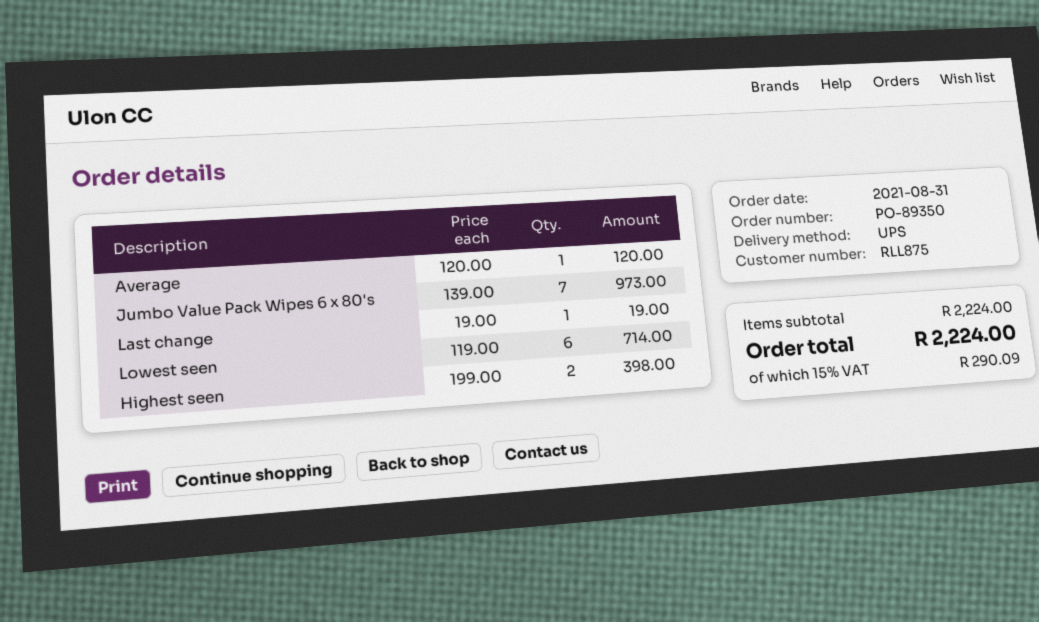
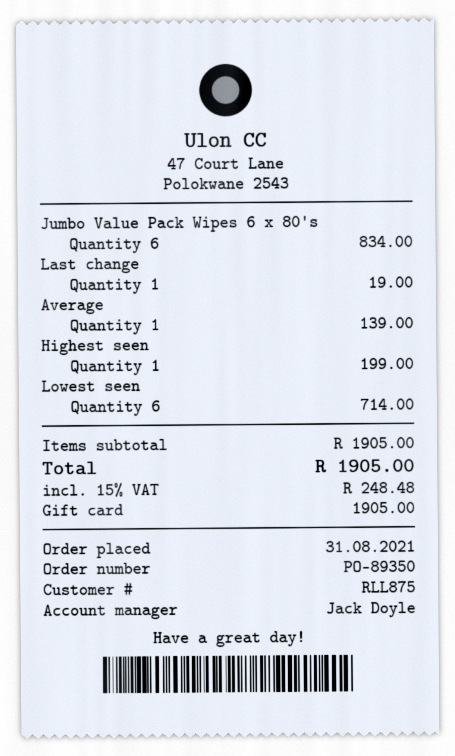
Average: 1 for 120.00 -> 1 for 139.00
Jumbo Value Pack Wipes 6 x 80's: 7 for 973.00 -> 6 for 834.00
Highest seen: 2 for 398.00 -> 1 for 199.00
subtotal: 2224.00 -> 1905.00
tax: 15% = 290.09 -> 15% = 248.48
total: 2224.00 -> 1905.00

